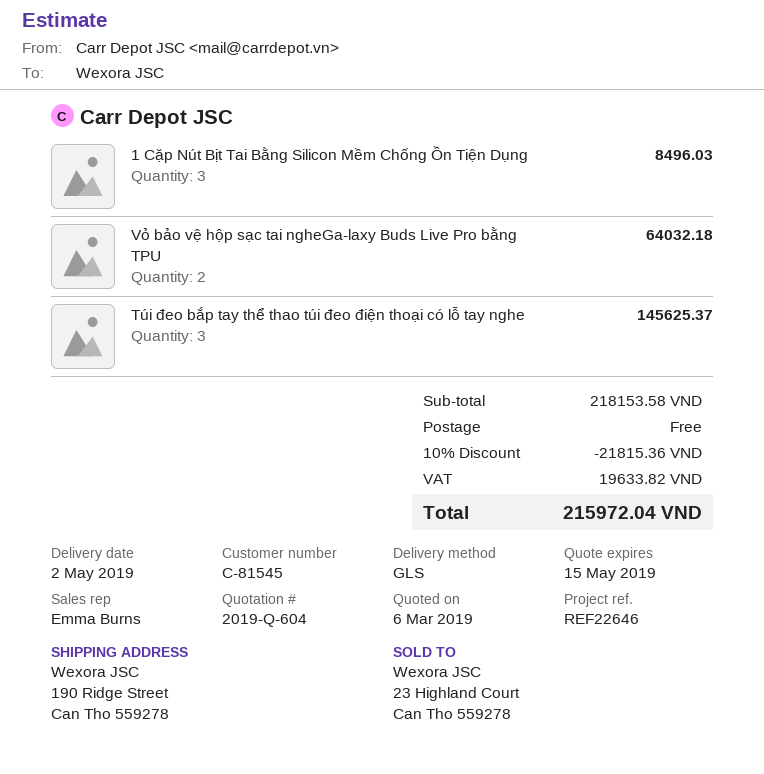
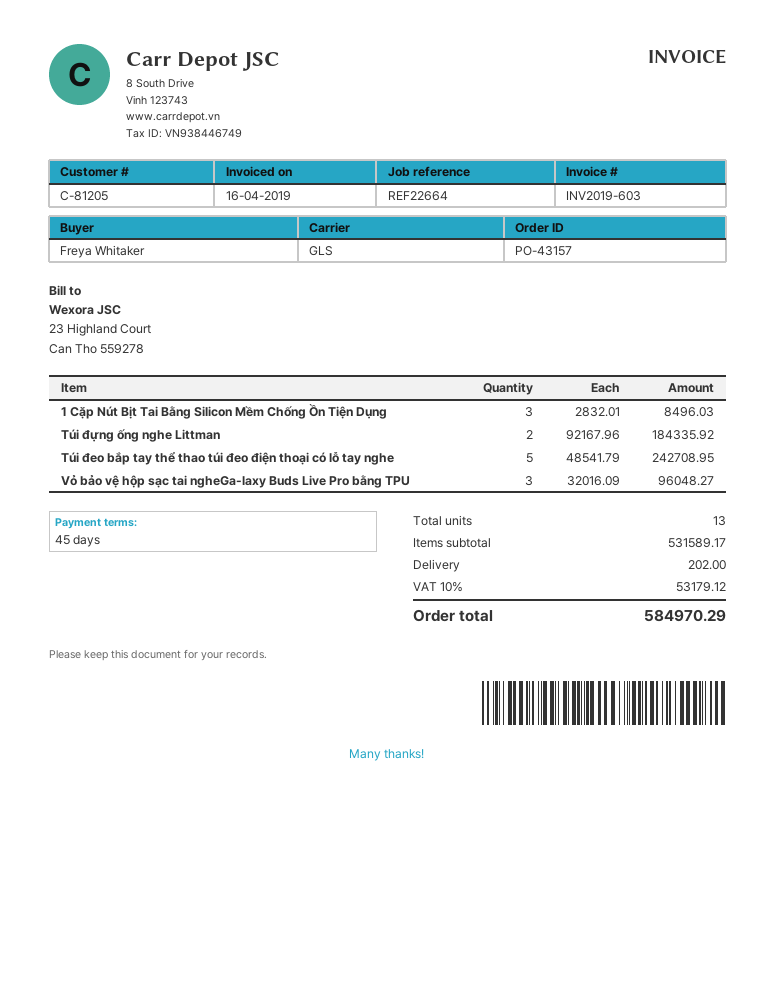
customer number: C-81545 -> C-81205
reference: REF22646 -> REF22664
Vỏ bảo vệ hộp sạc tai ngheGa-laxy Buds Live Pro bằng TPU: 2 for 64032.18 -> 3 for 96048.27
Túi đeo bắp tay thể thao túi đeo điện thoại có lỗ tay nghe: 3 for 145625.37 -> 5 for 242708.95
Túi đựng ống nghe Littman: none -> 2 for 184335.92
subtotal: 218153.58 -> 531589.17
discount: 10% = 21815.36 -> none
shipping: 0.00 -> 202.00
tax: 19633.82 -> 53179.12
total: 215972.04 -> 584970.29

